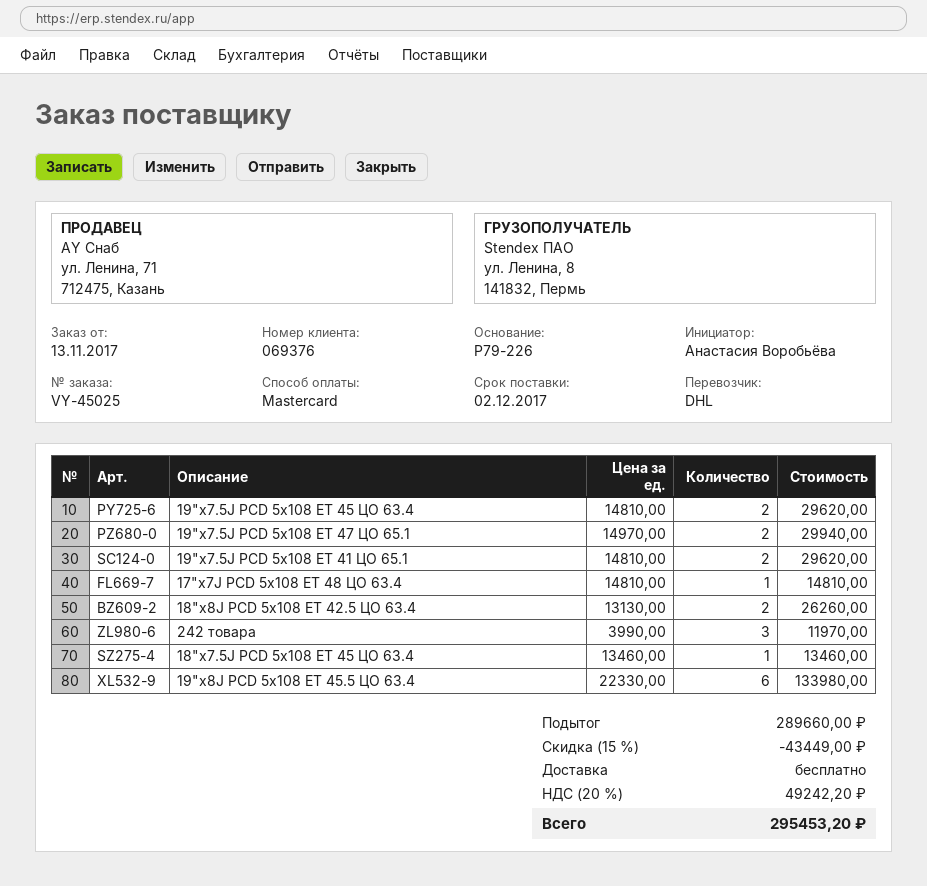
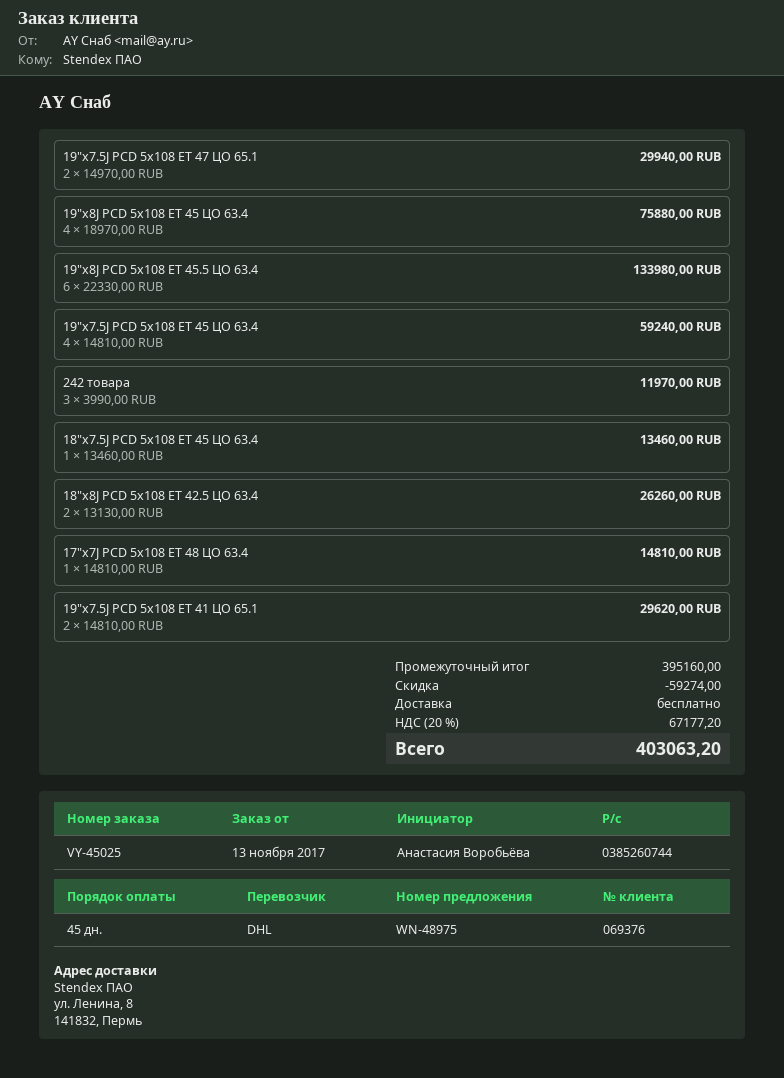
19"x7.5J PCD 5x108 ЕТ 45 ЦО 63.4: 2 x 14810.00 = 29620.00 -> 4 x 14810.00 = 59240.00
19"x8J PCD 5x108 ЕТ 45 ЦО 63.4: none -> 4 x 18970.00 = 75880.00
subtotal: 289660.00 -> 395160.00
discount: 43449.00 -> 59274.00
tax: 20% = 49242.20 -> 20% = 67177.20
total: 295453.20 -> 403063.20

